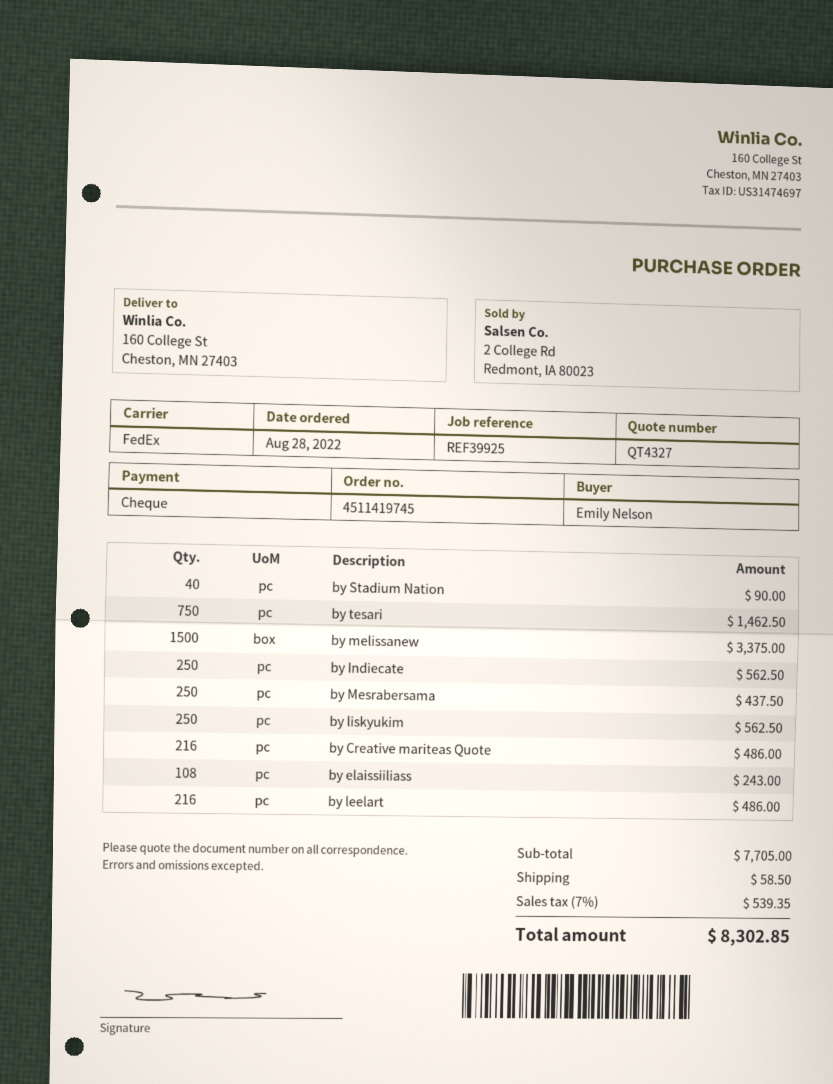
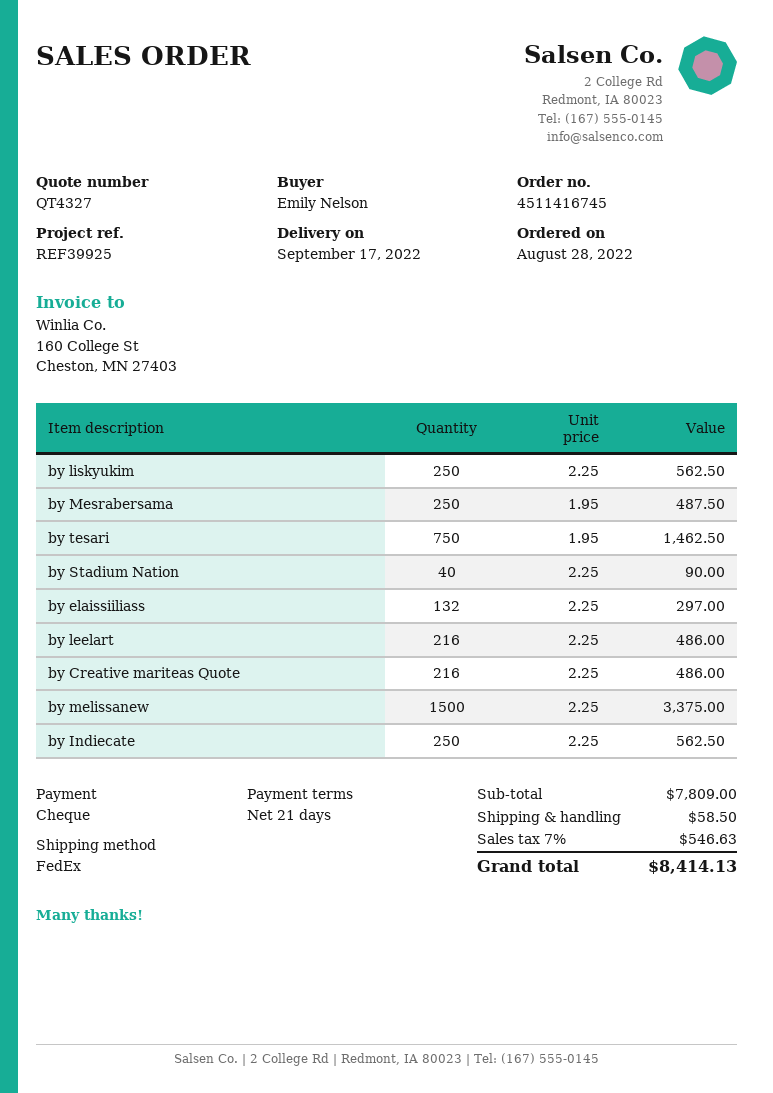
order number: 4511419745 -> 4511416745
by Mesrabersama: 250 for 437.50 -> 250 for 487.50
by elaissiiliass: 108 for 243.00 -> 132 for 297.00
subtotal: 7705.00 -> 7809.00
tax: 7% = 539.35 -> 7% = 546.63
total: 8302.85 -> 8414.13

